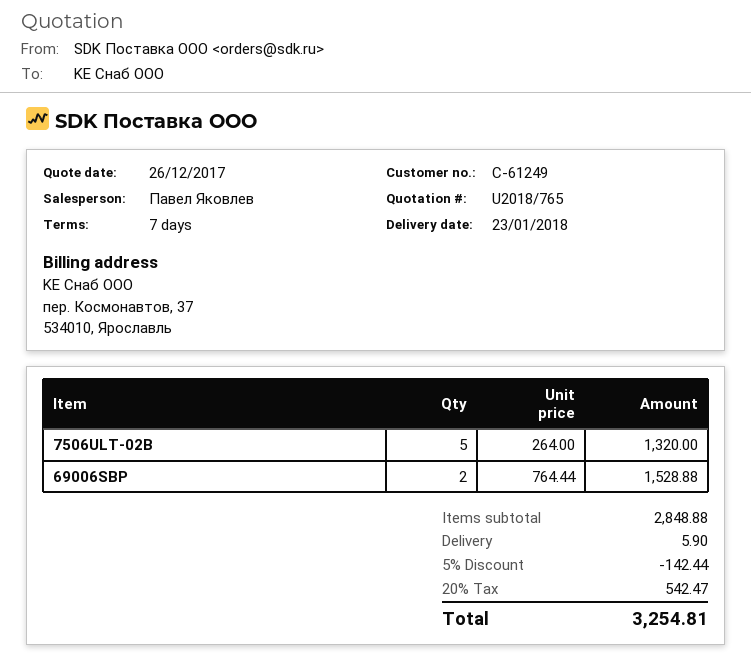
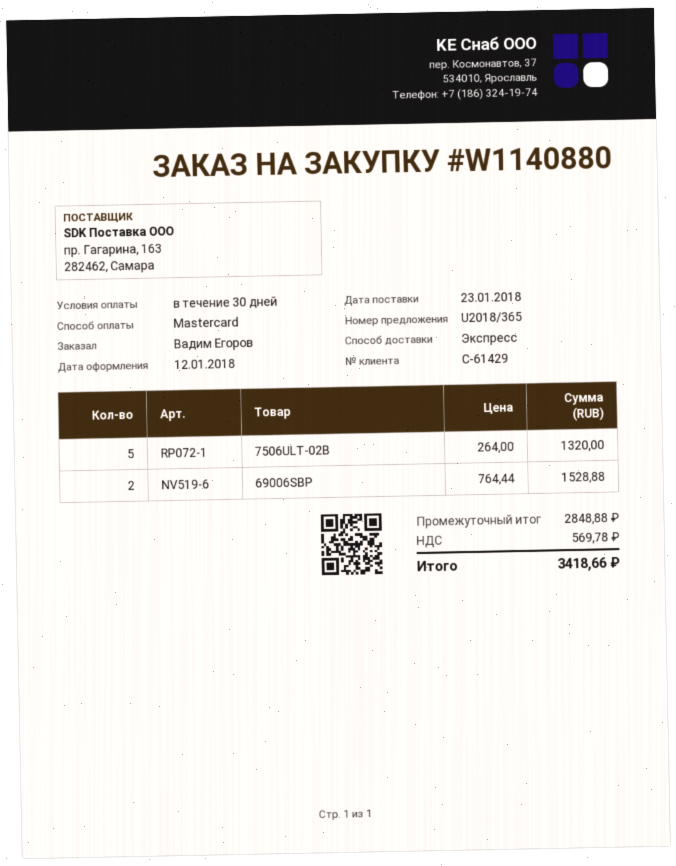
quote number: U2018/765 -> U2018/365
payment terms: 7 days -> 30 days
customer number: C-61249 -> C-61429
discount: 5% = 142.44 -> none
shipping: 5.90 -> none
tax: 542.47 -> 569.78
total: 3254.81 -> 3418.66

